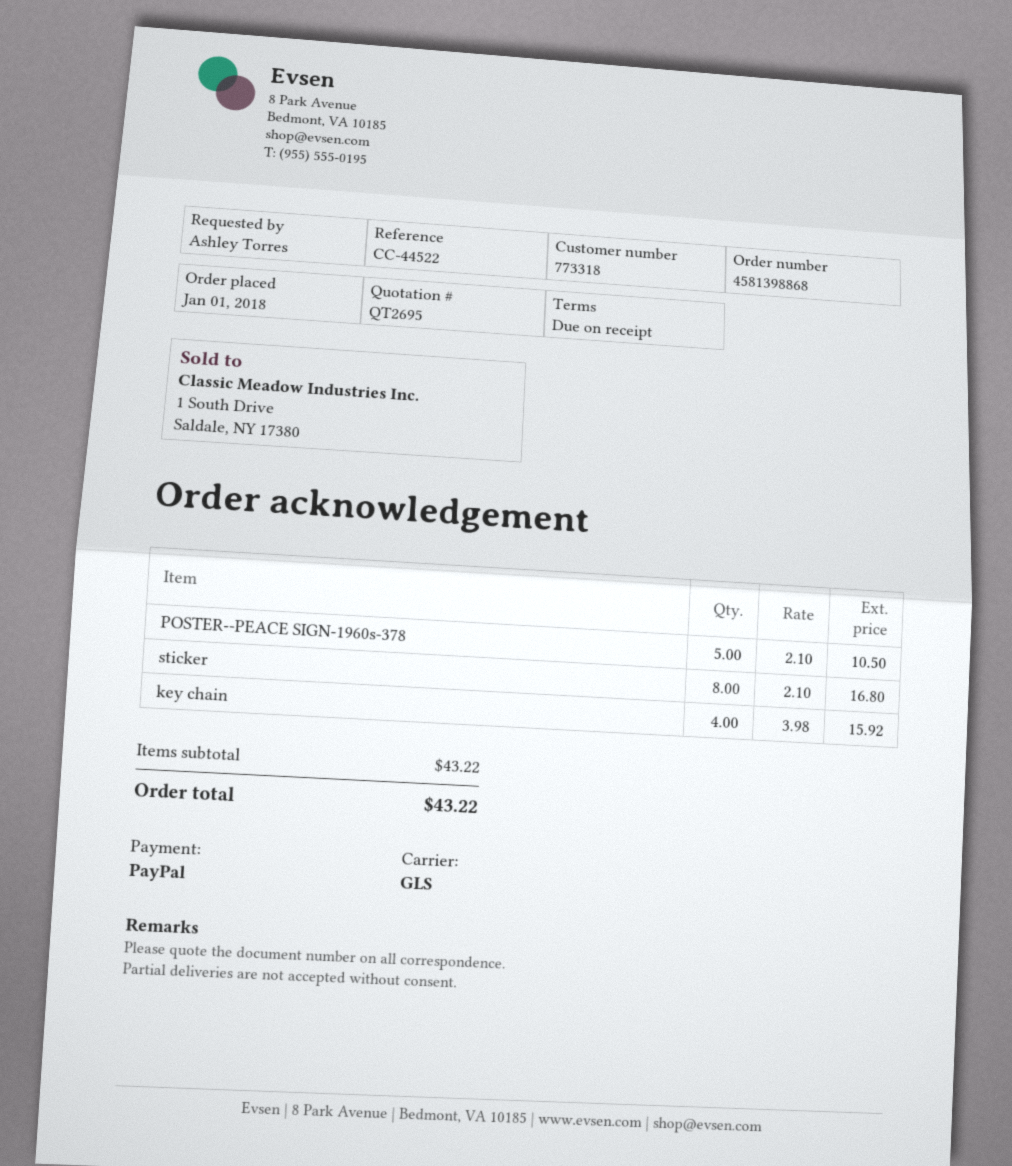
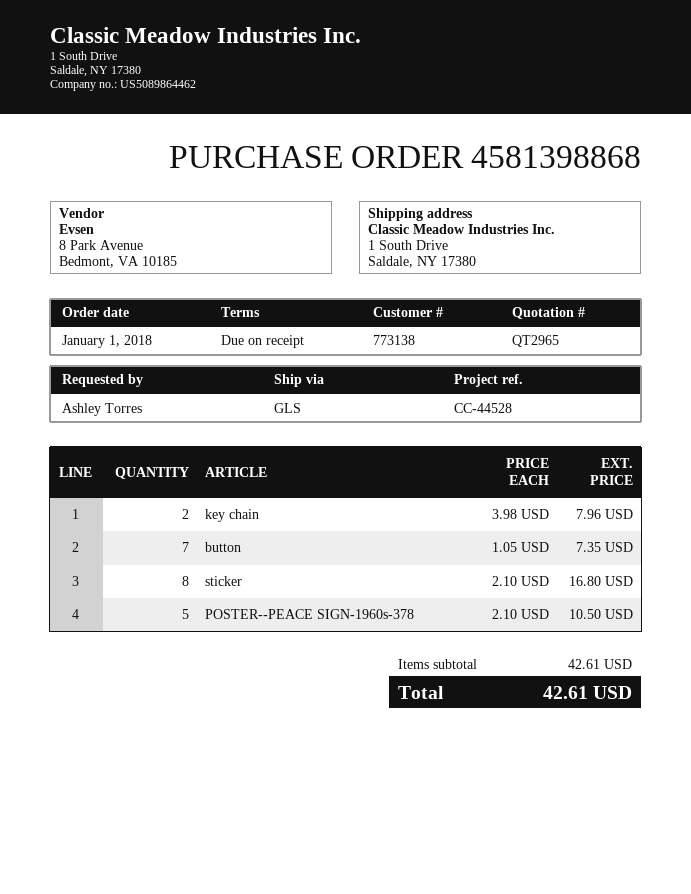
quote number: QT2695 -> QT2965
customer number: 773318 -> 773138
reference: CC-44522 -> CC-44528
key chain: 4 x 3.98 = 15.92 -> 2 x 3.98 = 7.96
button: none -> 7 x 1.05 = 7.35
subtotal: 43.22 -> 42.61
total: 43.22 -> 42.61

